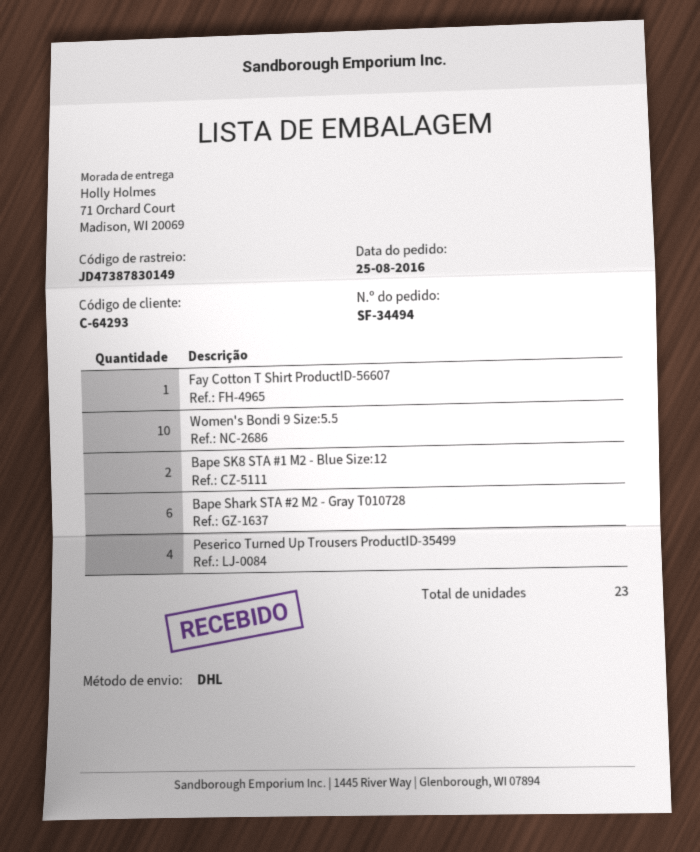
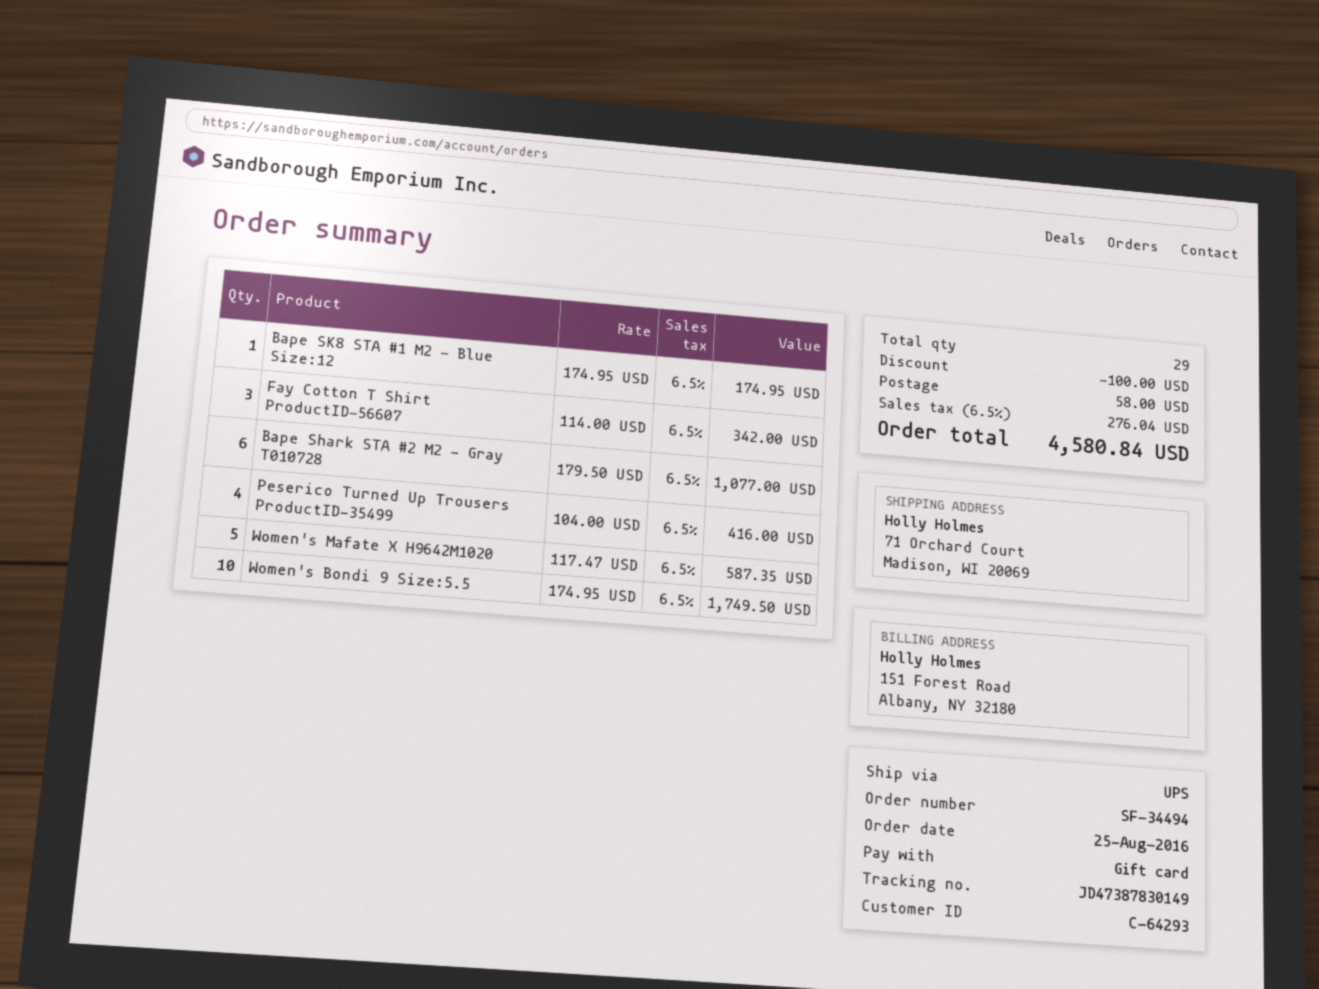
shipping method: DHL -> UPS
Fay Cotton T Shirt ProductID-56607: 1 -> 3
Bape SK8 STA #1 M2 - Blue Size:12: 2 -> 1
Women's Mafate X H9642M1020: none -> 5
total quantity: 23 -> 29

